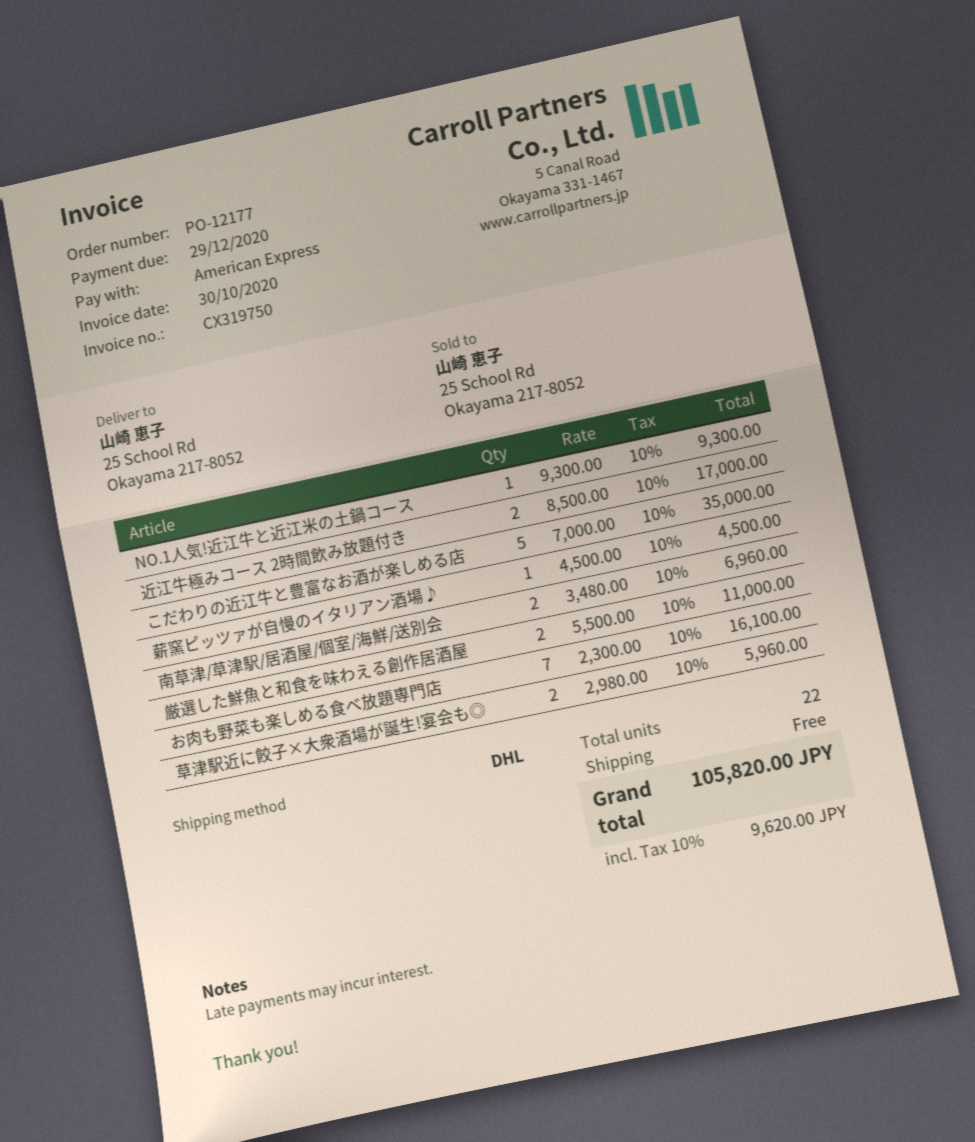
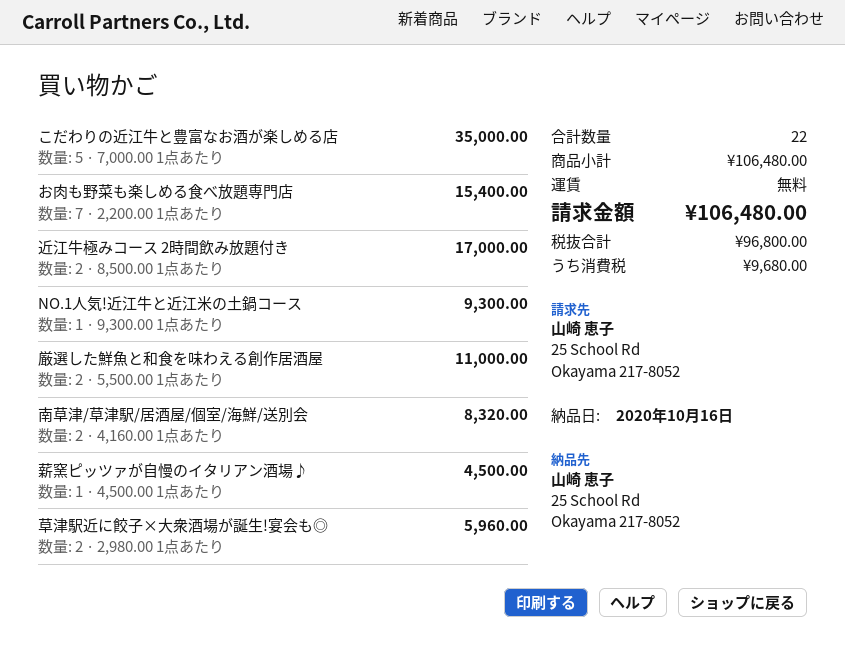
南草津/草津駅/居酒屋/個室/海鮮/送別会: 2 x 3480.00 = 6960.00 -> 2 x 4160.00 = 8320.00
お肉も野菜も楽しめる食べ放題専門店: 7 x 2300.00 = 16100.00 -> 7 x 2200.00 = 15400.00
tax: 9620.00 -> 9680.00
total: 105820.00 -> 106480.00

